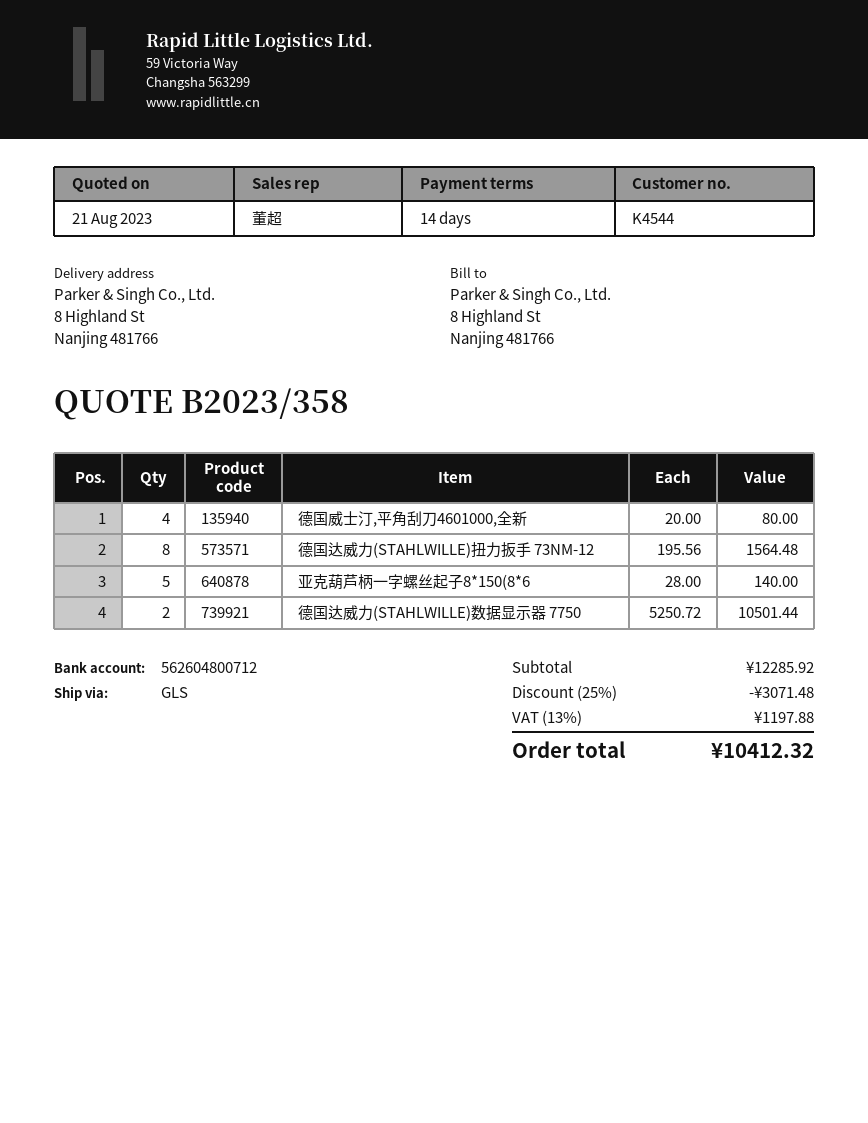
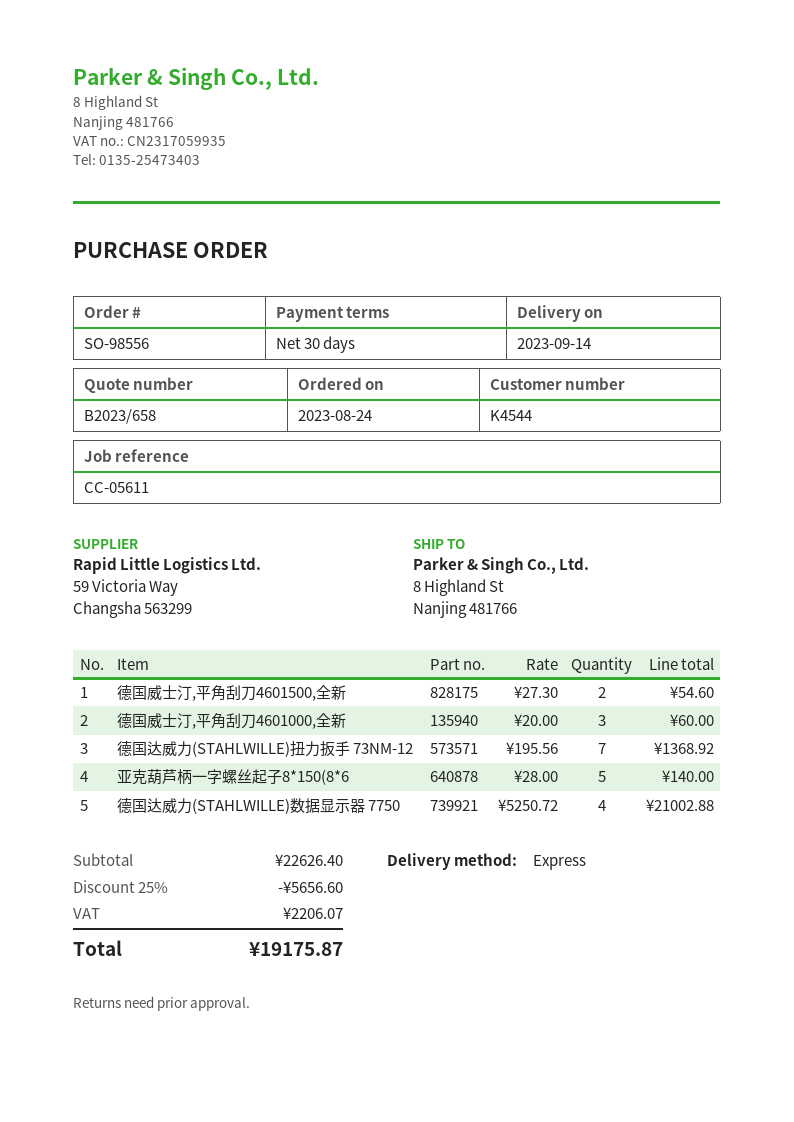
quote number: B2023/358 -> B2023/658
payment terms: 14 days -> 30 days
shipping method: GLS -> express
德国威士汀,平角刮刀4601000,全新: 4 x 20.00 = 80.00 -> 3 x 20.00 = 60.00
德国达威力(STAHLWILLE)扭力扳手 73NM-12: 8 x 195.56 = 1564.48 -> 7 x 195.56 = 1368.92
德国达威力(STAHLWILLE)数据显示器 7750: 2 x 5250.72 = 10501.44 -> 4 x 5250.72 = 21002.88
德国威士汀,平角刮刀4601500,全新: none -> 2 x 27.30 = 54.60
subtotal: 12285.92 -> 22626.40
discount: 25% = 3071.48 -> 25% = 5656.60
tax: 1197.88 -> 2206.07
total: 10412.32 -> 19175.87

